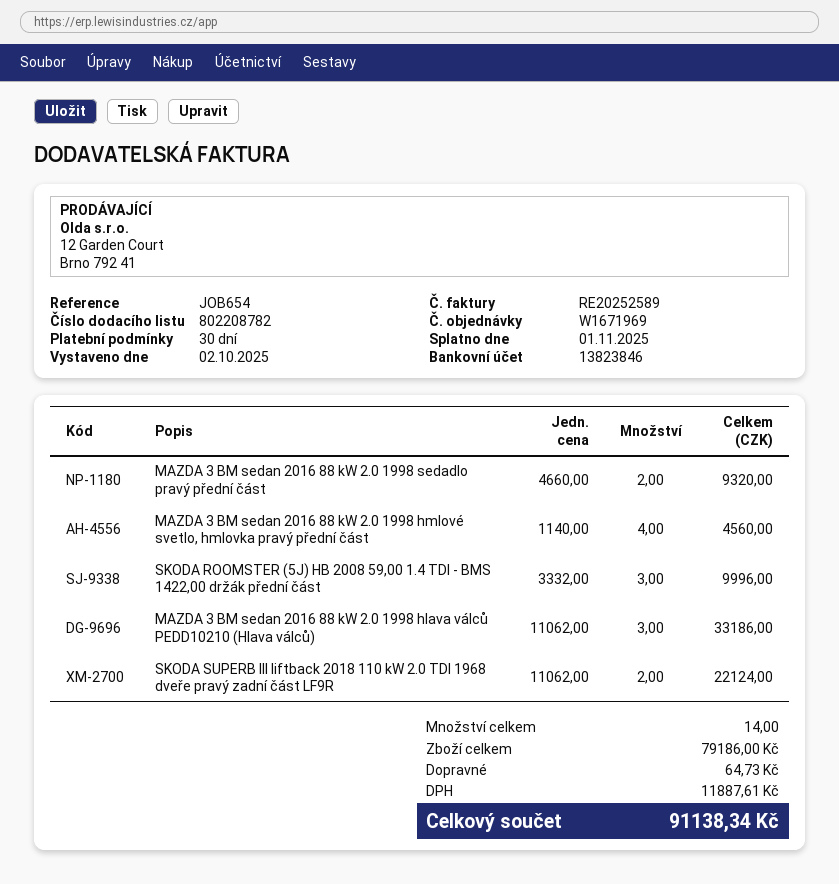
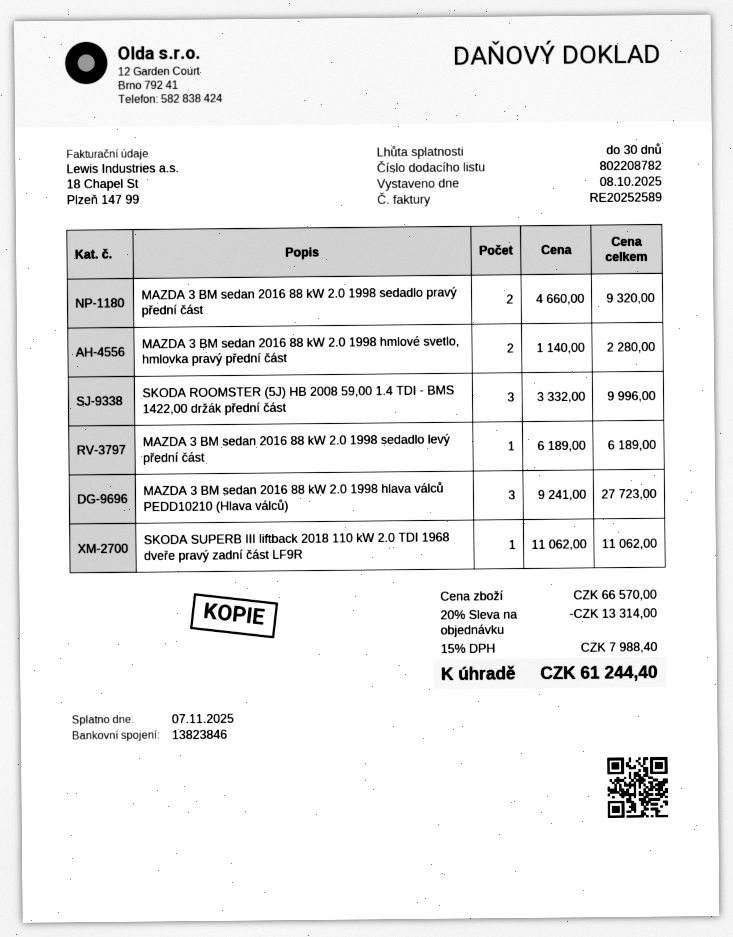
invoice date: 2025-10-02 -> 2025-10-08
due date: 2025-11-01 -> 2025-11-07
MAZDA 3 BM sedan 2016 88 kW 2.0 1998 hmlové svetlo, hmlovka pravý přední část: 4 x 1140.00 = 4560.00 -> 2 x 1140.00 = 2280.00
MAZDA 3 BM sedan 2016 88 kW 2.0 1998 hlava válců PEDD10210 (Hlava válců): 3 x 11062.00 = 33186.00 -> 3 x 9241.00 = 27723.00
SKODA SUPERB III liftback 2018 110 kW 2.0 TDI 1968 dveře pravý zadní část LF9R: 2 x 11062.00 = 22124.00 -> 1 x 11062.00 = 11062.00
MAZDA 3 BM sedan 2016 88 kW 2.0 1998 sedadlo levý přední část: none -> 1 x 6189.00 = 6189.00
subtotal: 79186.00 -> 66570.00
discount: none -> 20% = 13314.00
shipping: 64.73 -> none
tax: 11887.61 -> 7988.40
total: 91138.34 -> 61244.40

